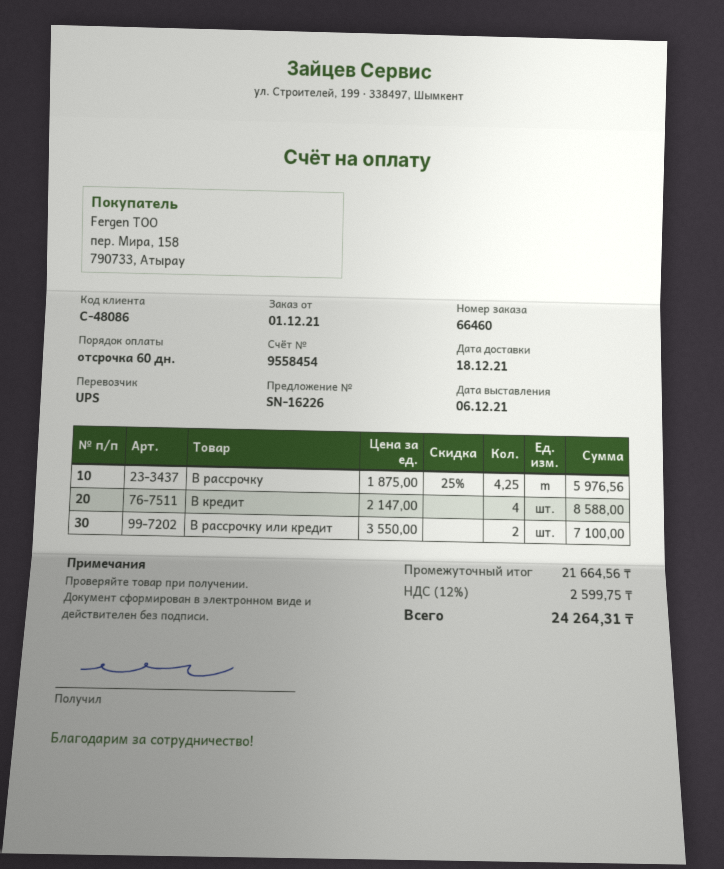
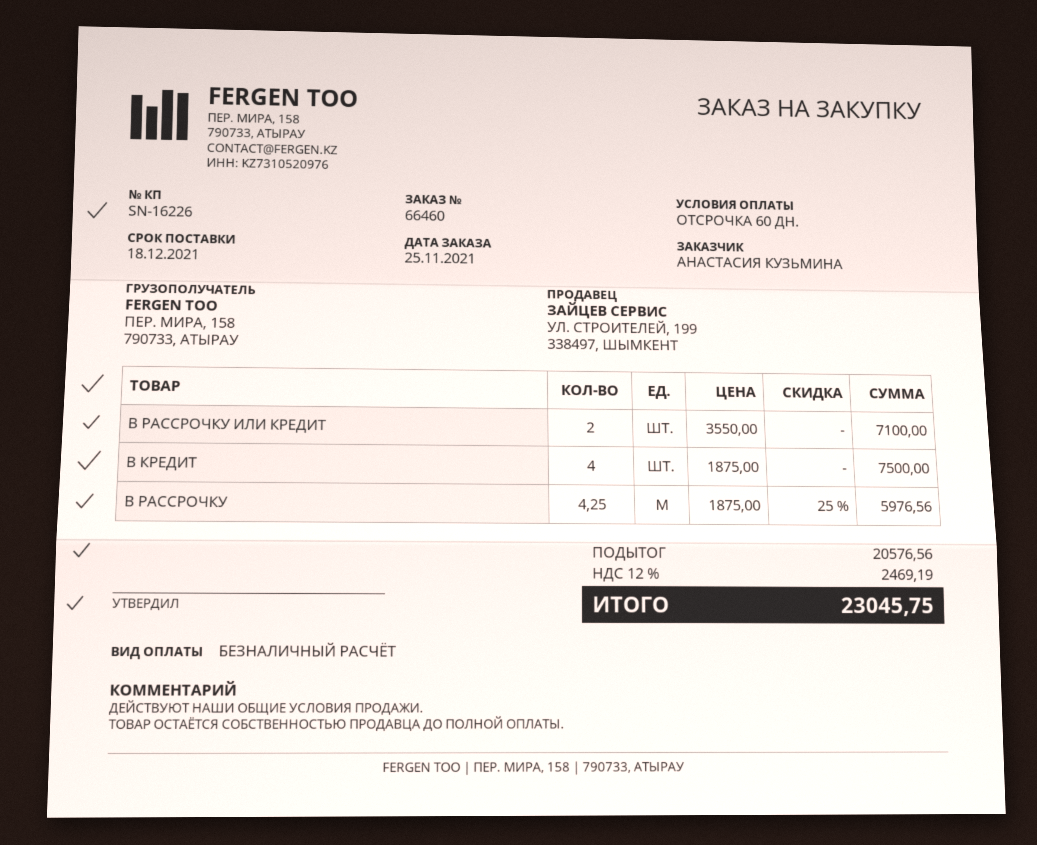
order date: 2021-12-01 -> 2021-11-25
В кредит: 4 x 2147.00 = 8588.00 -> 4 x 1875.00 = 7500.00
subtotal: 21664.56 -> 20576.56
tax: 12% = 2599.75 -> 12% = 2469.19
total: 24264.31 -> 23045.75

